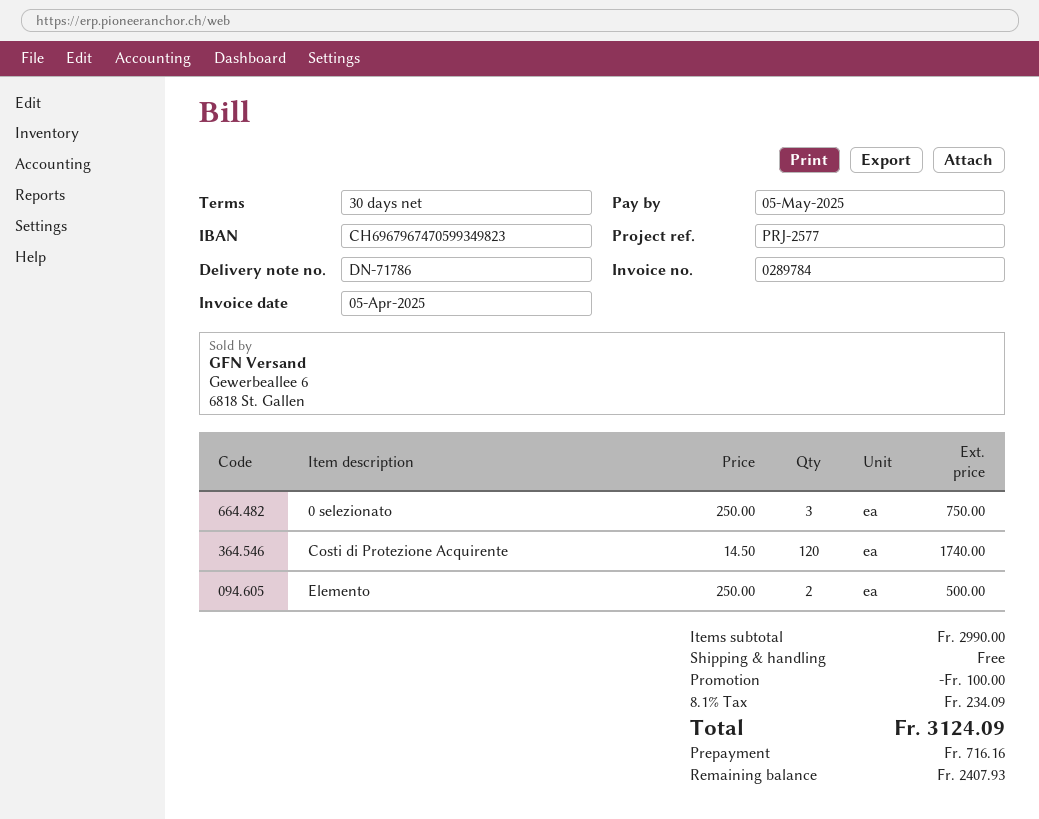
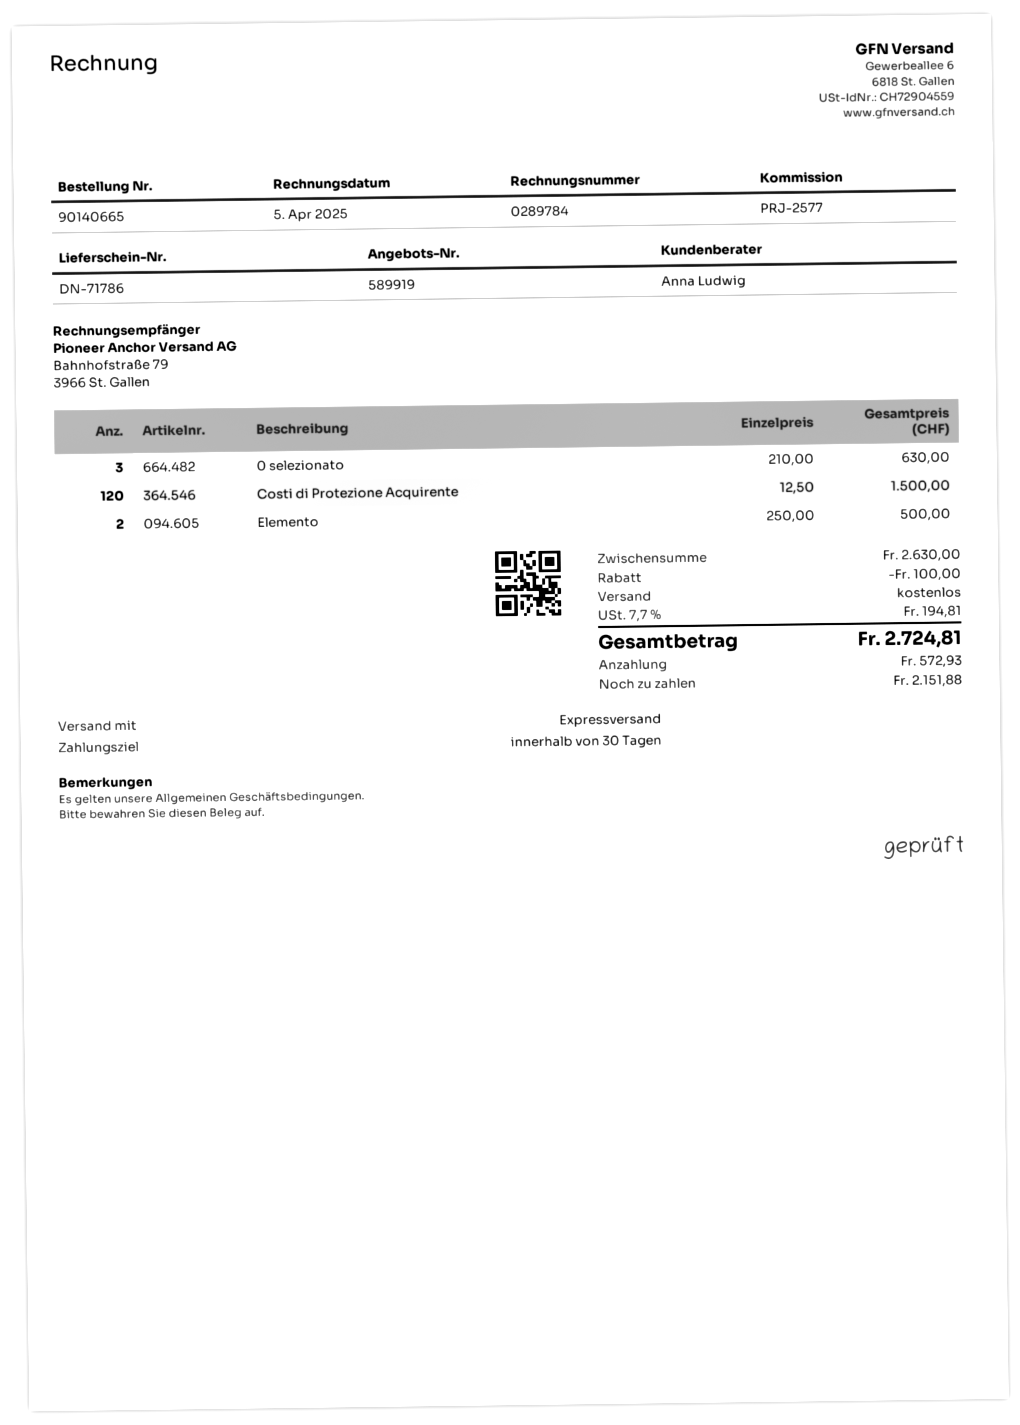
0 selezionato: 3 x 250.00 = 750.00 -> 3 x 210.00 = 630.00
Costi di Protezione Acquirente: 120 x 14.50 = 1740.00 -> 120 x 12.50 = 1500.00
subtotal: 2990.00 -> 2630.00
tax: 8.1% = 234.09 -> 7.7% = 194.81
total: 3124.09 -> 2724.81
deposit: 716.16 -> 572.93
balance: 2407.93 -> 2151.88

